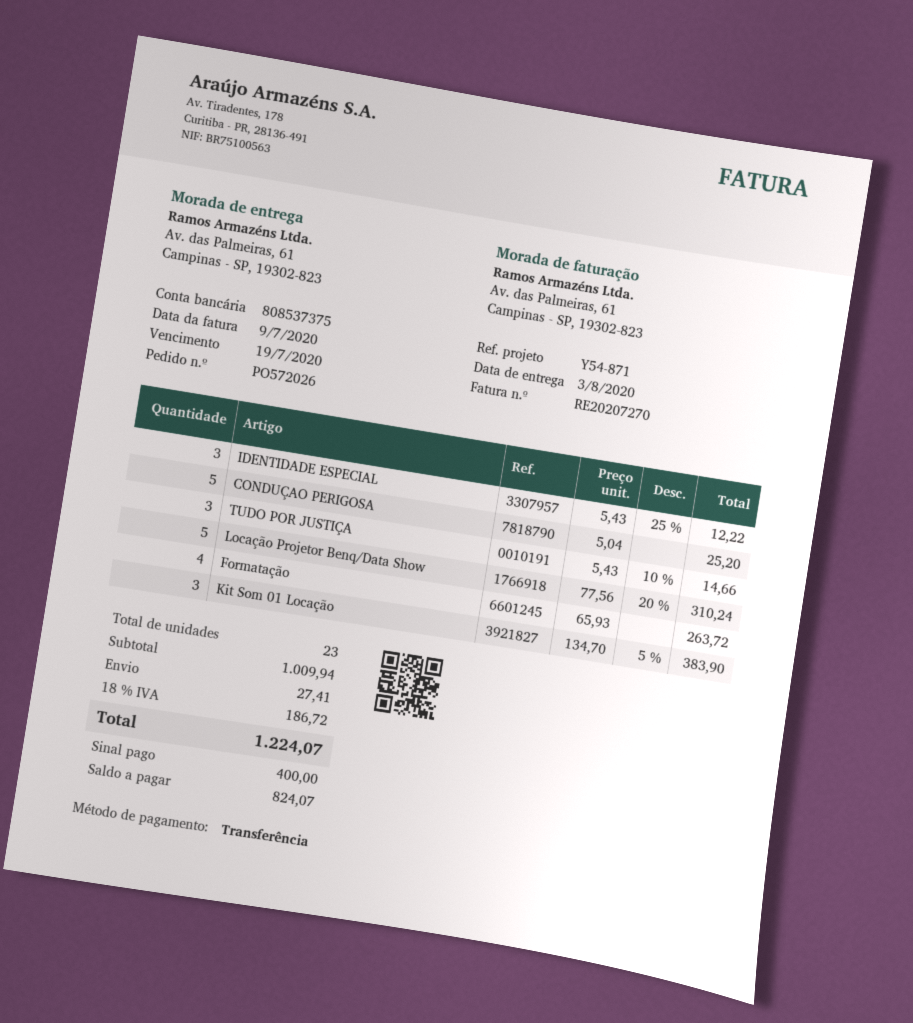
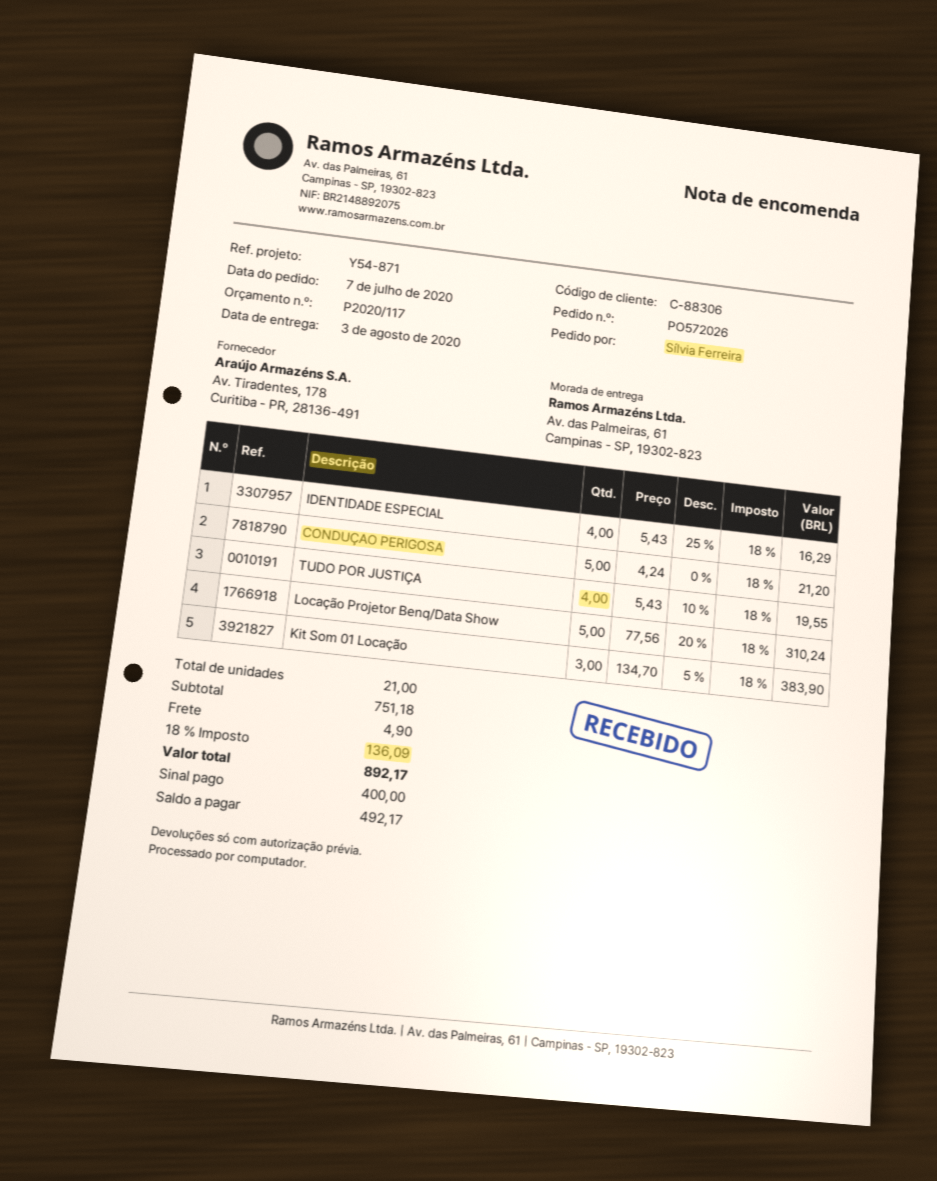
IDENTIDADE ESPECIAL: 3 x 5.43 - 25% = 12.22 -> 4 x 5.43 - 25% = 16.29
CONDUÇAO PERIGOSA: 5 x 5.04 = 25.20 -> 5 x 4.24 = 21.20
TUDO POR JUSTIÇA: 3 x 5.43 - 10% = 14.66 -> 4 x 5.43 - 10% = 19.55
Formatação: 4 x 65.93 = 263.72 -> none
total quantity: 23 -> 21
subtotal: 1009.94 -> 751.18
shipping: 27.41 -> 4.90
tax: 18% = 186.72 -> 18% = 136.09
total: 1224.07 -> 892.17
balance: 824.07 -> 492.17

